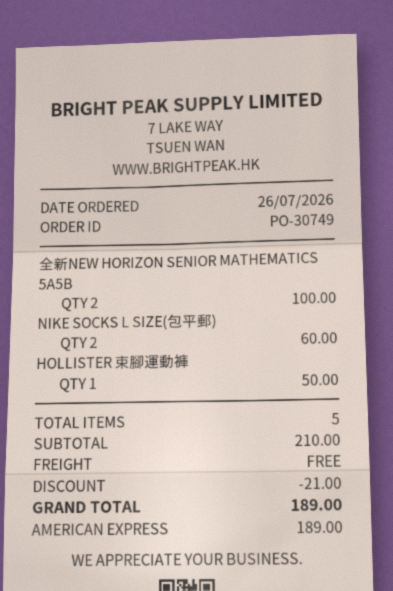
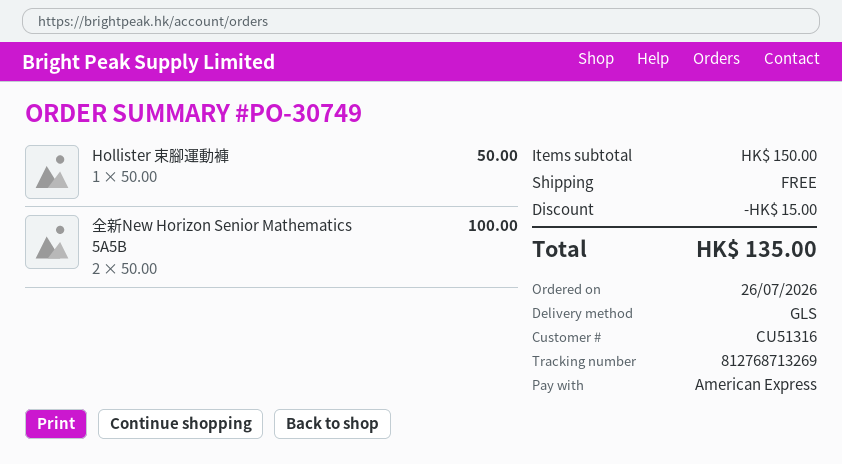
NIKE SOCKS L SIZE(包平郵): 2 for 60.00 -> none
subtotal: 210.00 -> 150.00
discount: 21.00 -> 15.00
total: 189.00 -> 135.00

